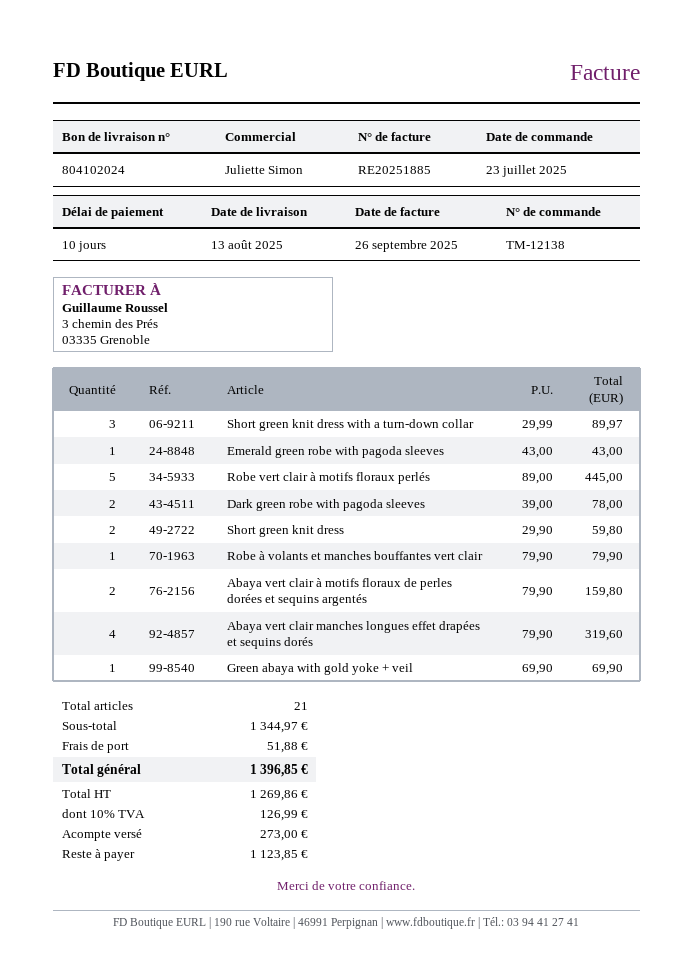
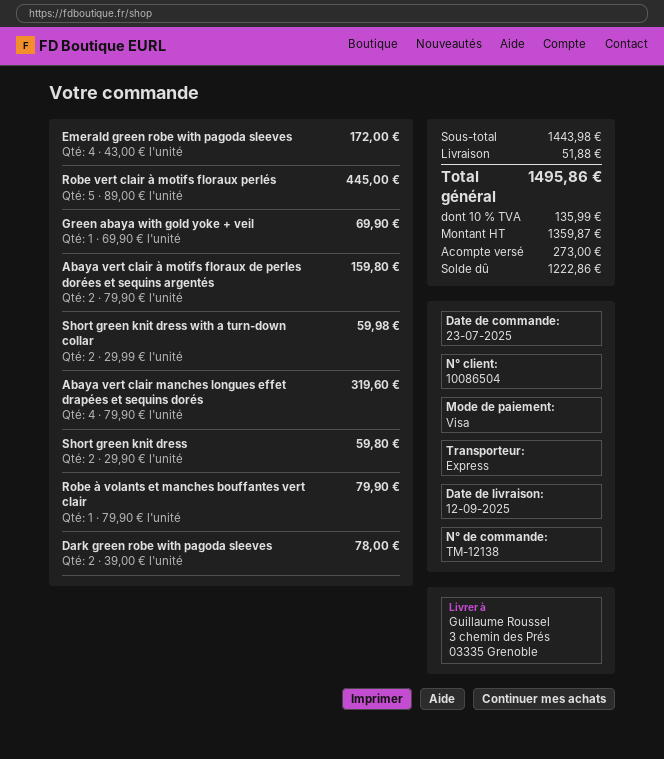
delivery date: 2025-08-13 -> 2025-09-12
Short green knit dress with a turn-down collar: 3 x 29.99 = 89.97 -> 2 x 29.99 = 59.98
Emerald green robe with pagoda sleeves: 1 x 43.00 = 43.00 -> 4 x 43.00 = 172.00
subtotal: 1344.97 -> 1443.98
net: 1269.86 -> 1359.87
tax: 10% = 126.99 -> 10% = 135.99
total: 1396.85 -> 1495.86
balance: 1123.85 -> 1222.86

